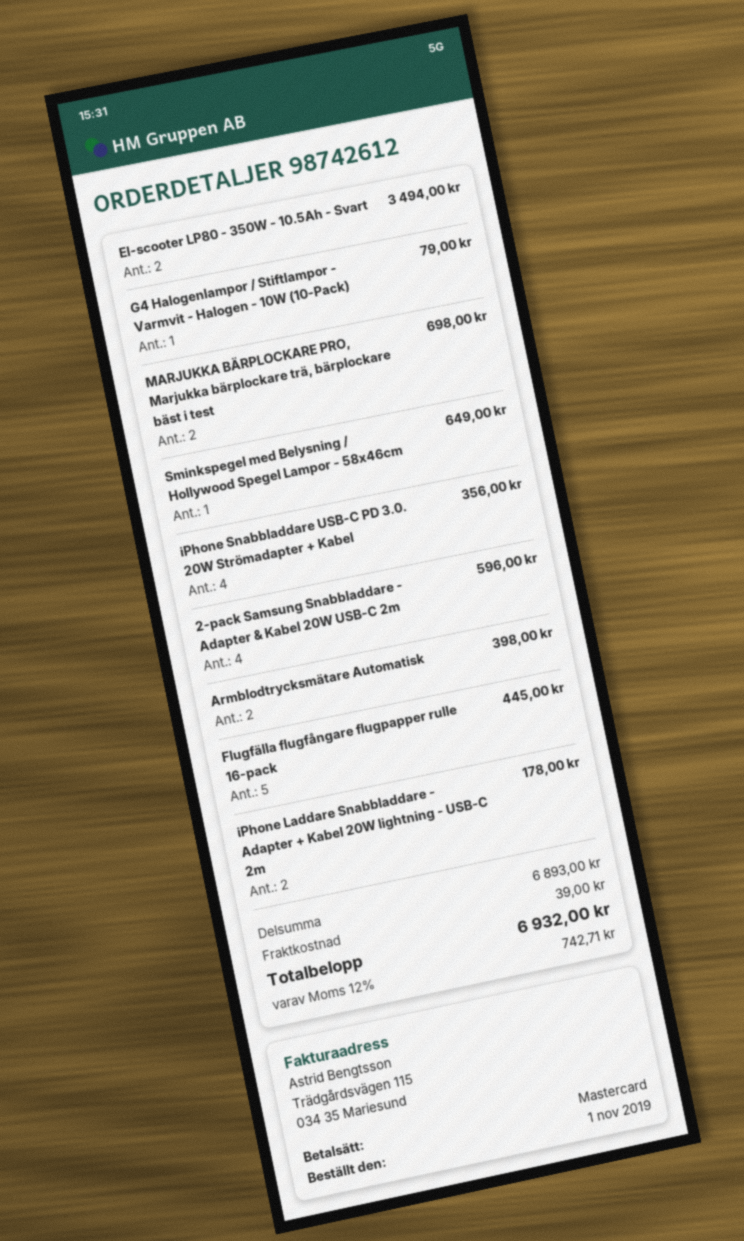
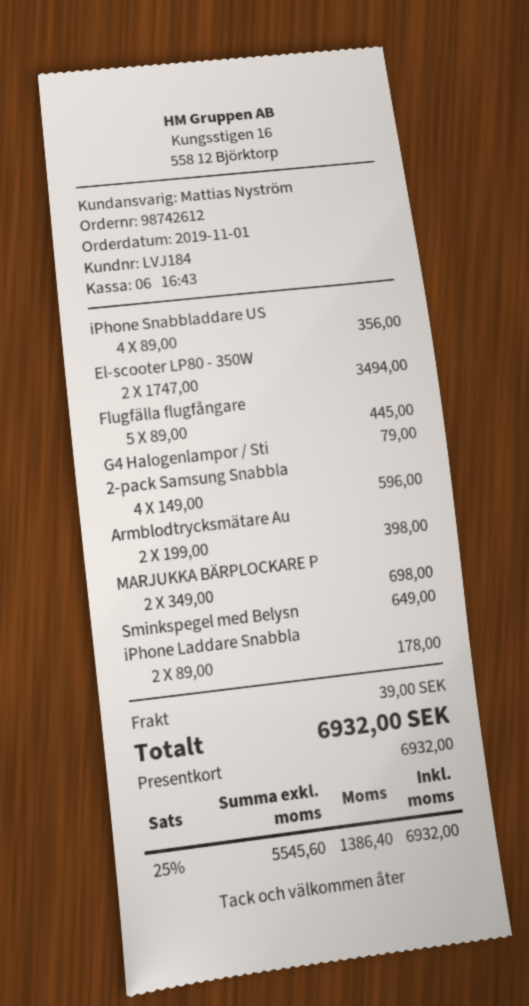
payment method: Mastercard -> gift card
tax: 12% = 742.71 -> 25% = 1386.40

